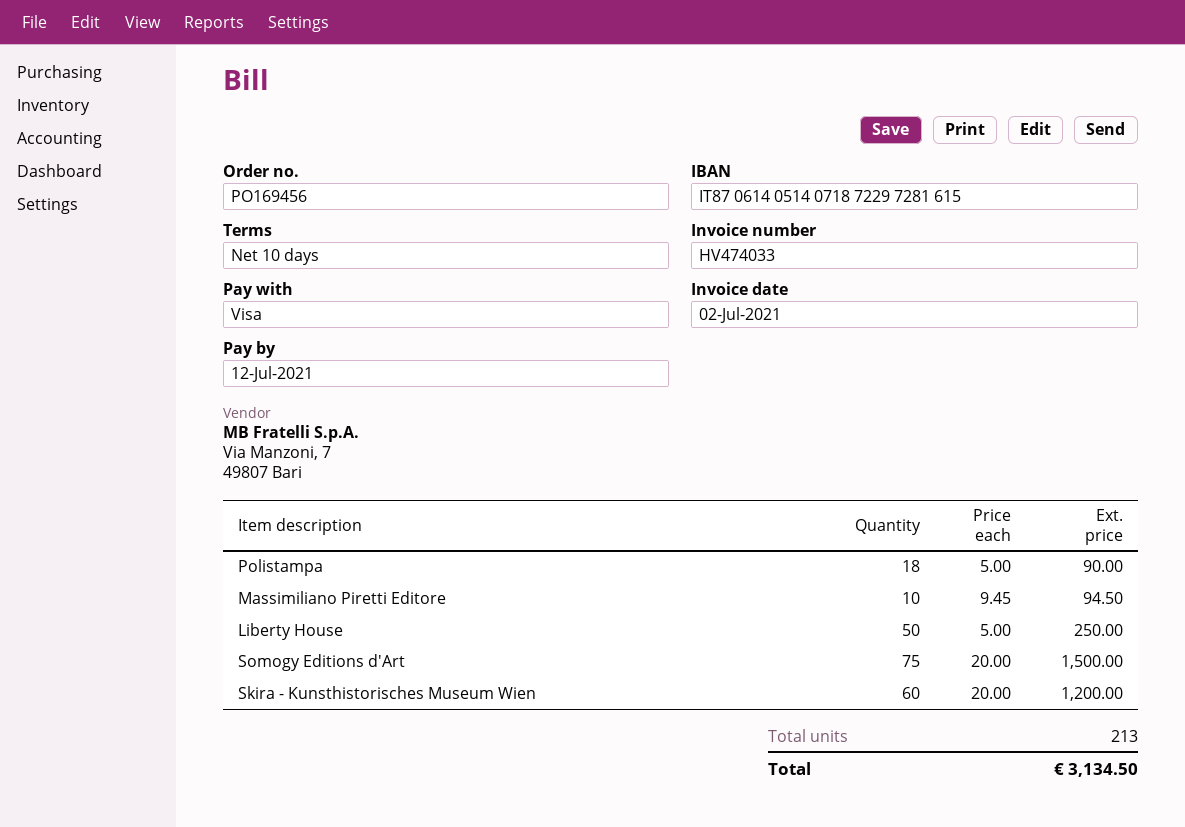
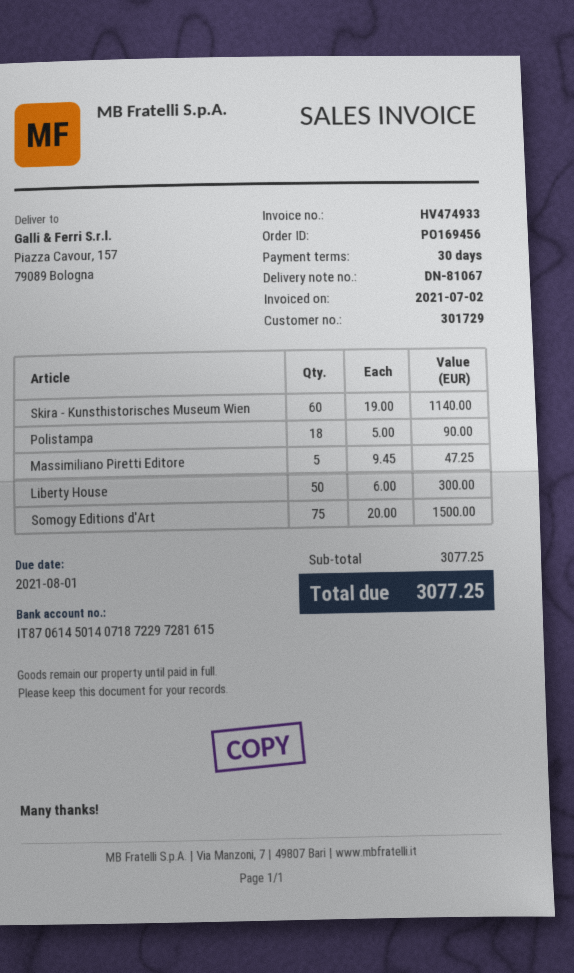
invoice number: HV474033 -> HV474933
payment terms: 10 days -> 30 days
due date: 2021-07-12 -> 2021-08-01
bank account: IT8706140514071872297281615 -> IT8706145014071872297281615
Massimiliano Piretti Editore: 10 x 9.45 = 94.50 -> 5 x 9.45 = 47.25
Liberty House: 50 x 5.00 = 250.00 -> 50 x 6.00 = 300.00
Skira - Kunsthistorisches Museum Wien: 60 x 20.00 = 1200.00 -> 60 x 19.00 = 1140.00
total: 3134.50 -> 3077.25

